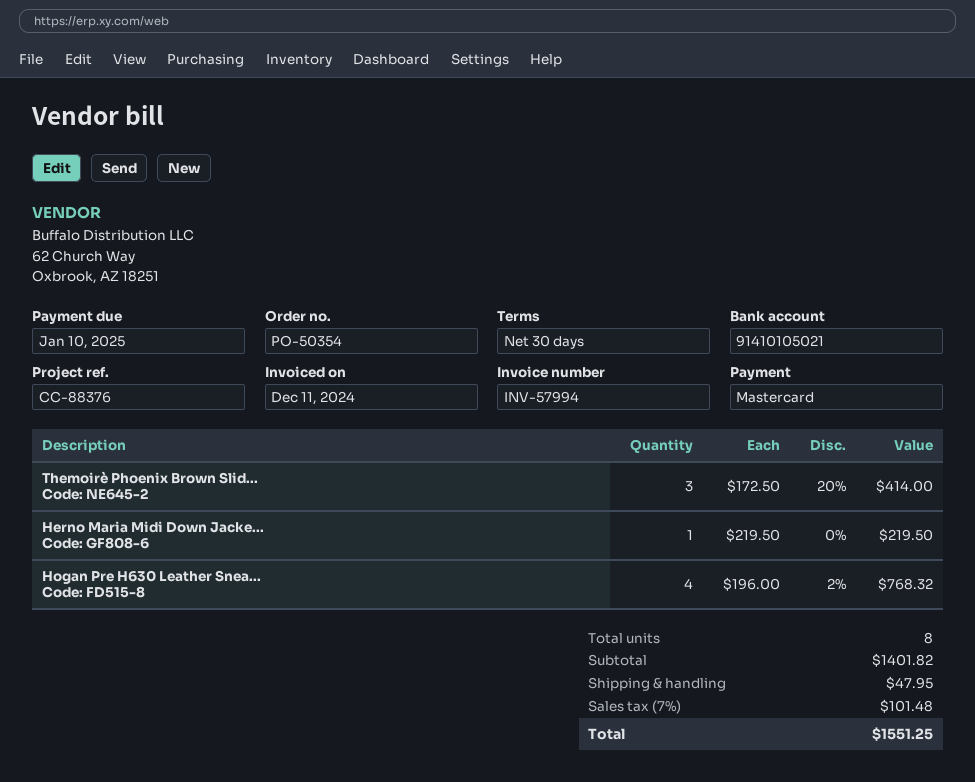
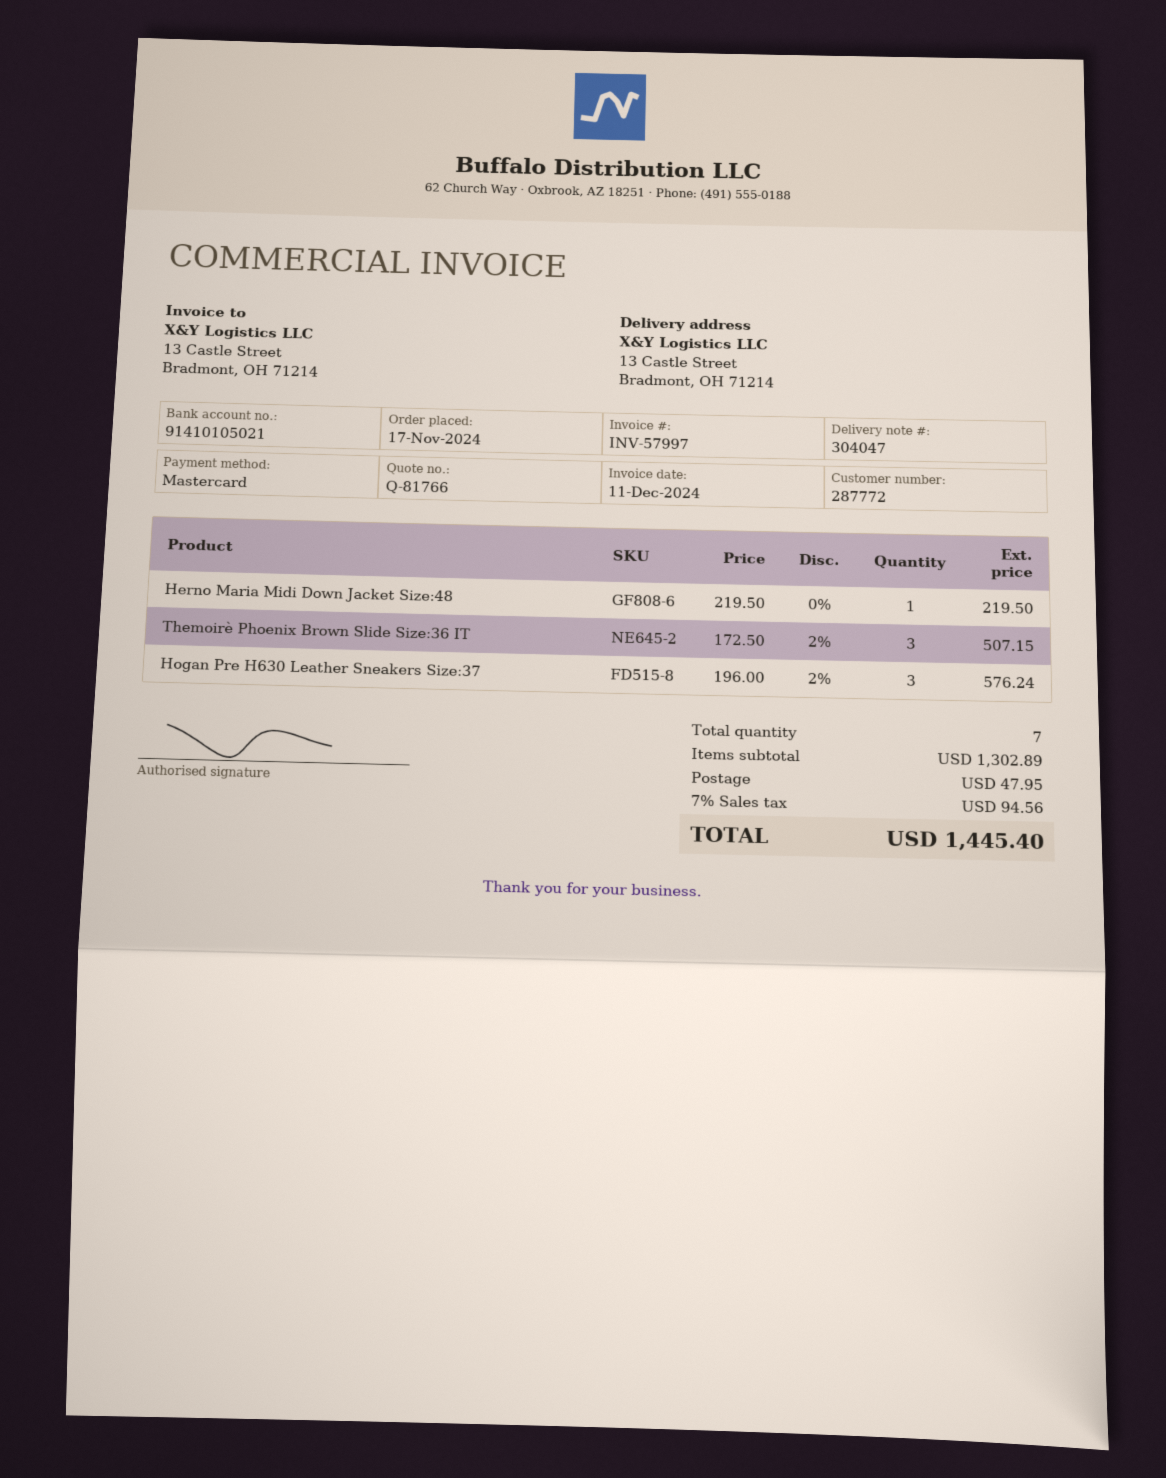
invoice number: INV-57994 -> INV-57997
Themoirè Phoenix Brown Slid...: 3 x 172.50 - 20% = 414.00 -> 3 x 172.50 - 2% = 507.15
Hogan Pre H630 Leather Snea...: 4 x 196.00 - 2% = 768.32 -> 3 x 196.00 - 2% = 576.24
total quantity: 8 -> 7
subtotal: 1401.82 -> 1302.89
tax: 7% = 101.48 -> 7% = 94.56
total: 1551.25 -> 1445.40

